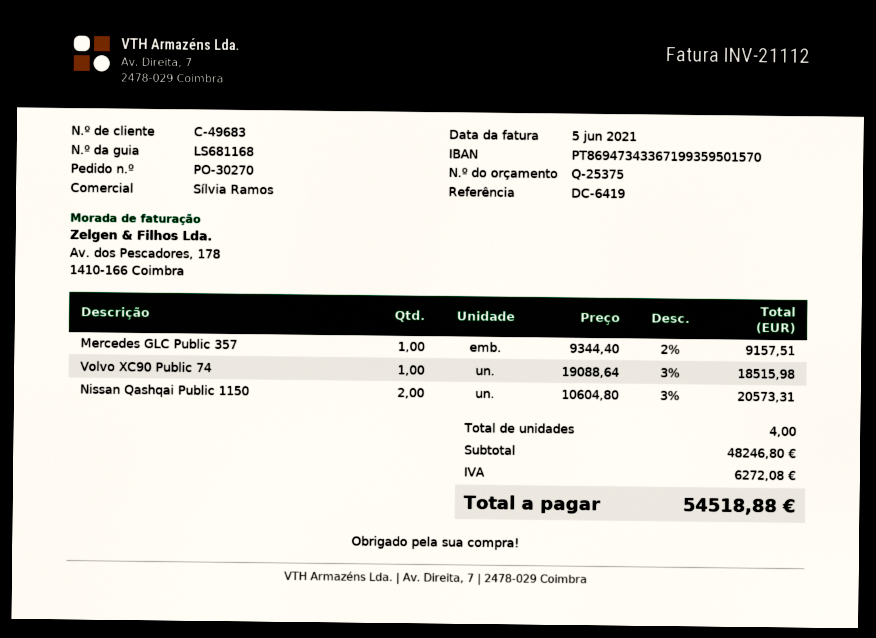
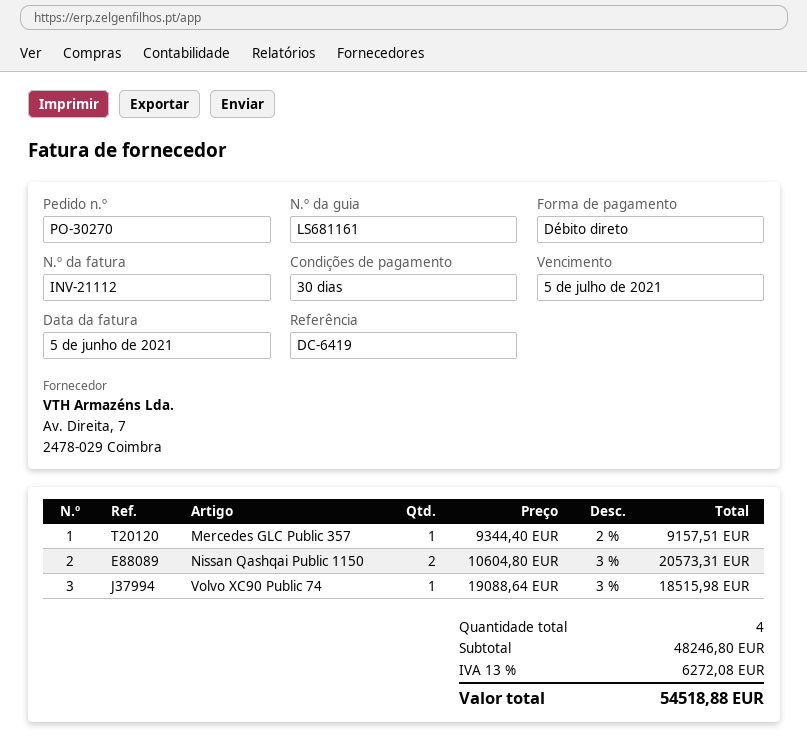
delivery note number: LS681168 -> LS681161

